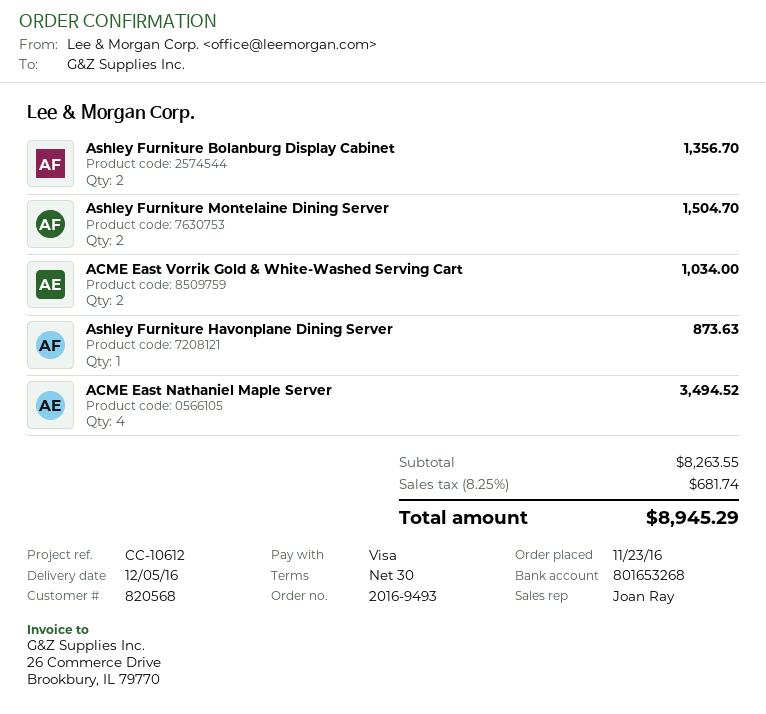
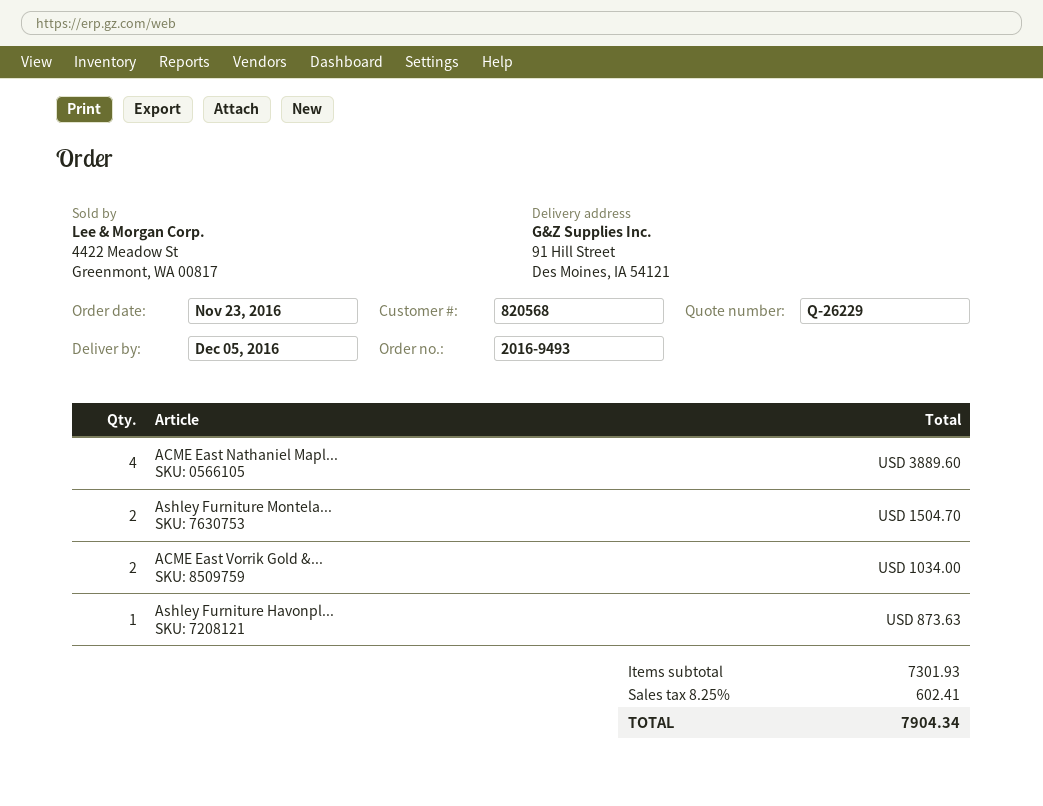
Ashley Furniture Bolanburg Display Cabinet: 2 for 1356.70 -> none
ACME East Nathaniel Maple Server: 4 for 3494.52 -> 4 for 3889.60
subtotal: 8263.55 -> 7301.93
tax: 8.25% = 681.74 -> 8.25% = 602.41
total: 8945.29 -> 7904.34

